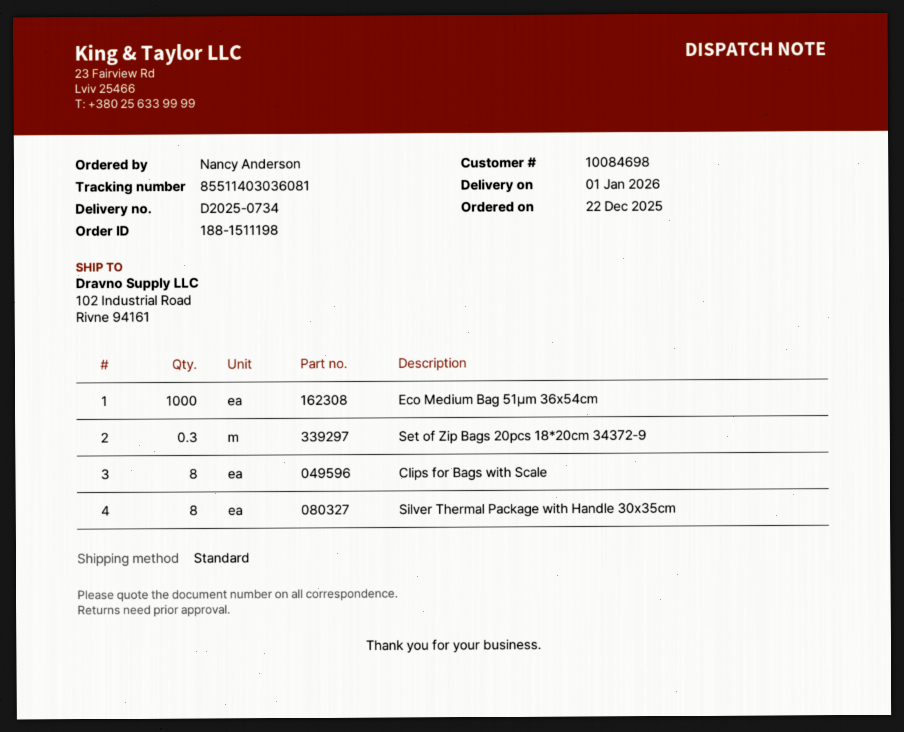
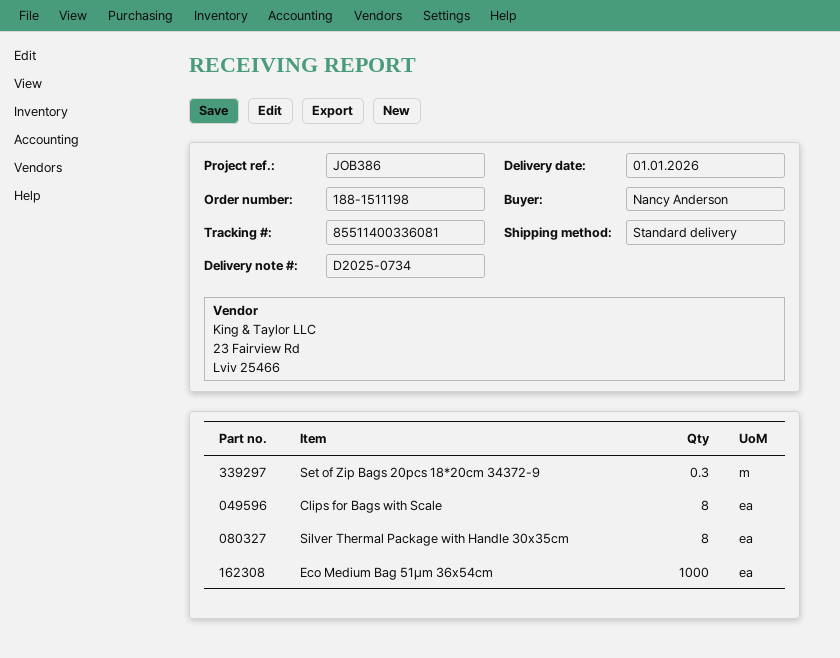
tracking number: 85511403036081 -> 85511400336081

